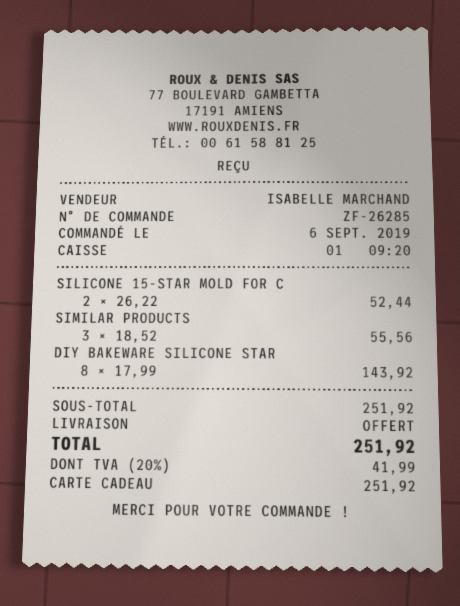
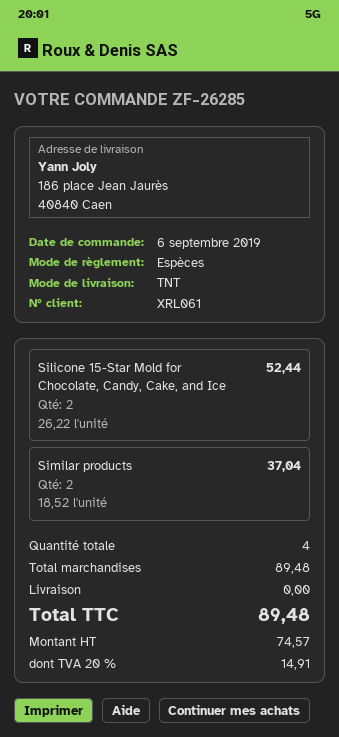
payment method: gift card -> cash
SIMILAR PRODUCTS: 3 x 18.52 = 55.56 -> 2 x 18.52 = 37.04
DIY BAKEWARE SILICONE STAR: 8 x 17.99 = 143.92 -> none
subtotal: 251.92 -> 89.48
tax: 20% = 41.99 -> 20% = 14.91
total: 251.92 -> 89.48

